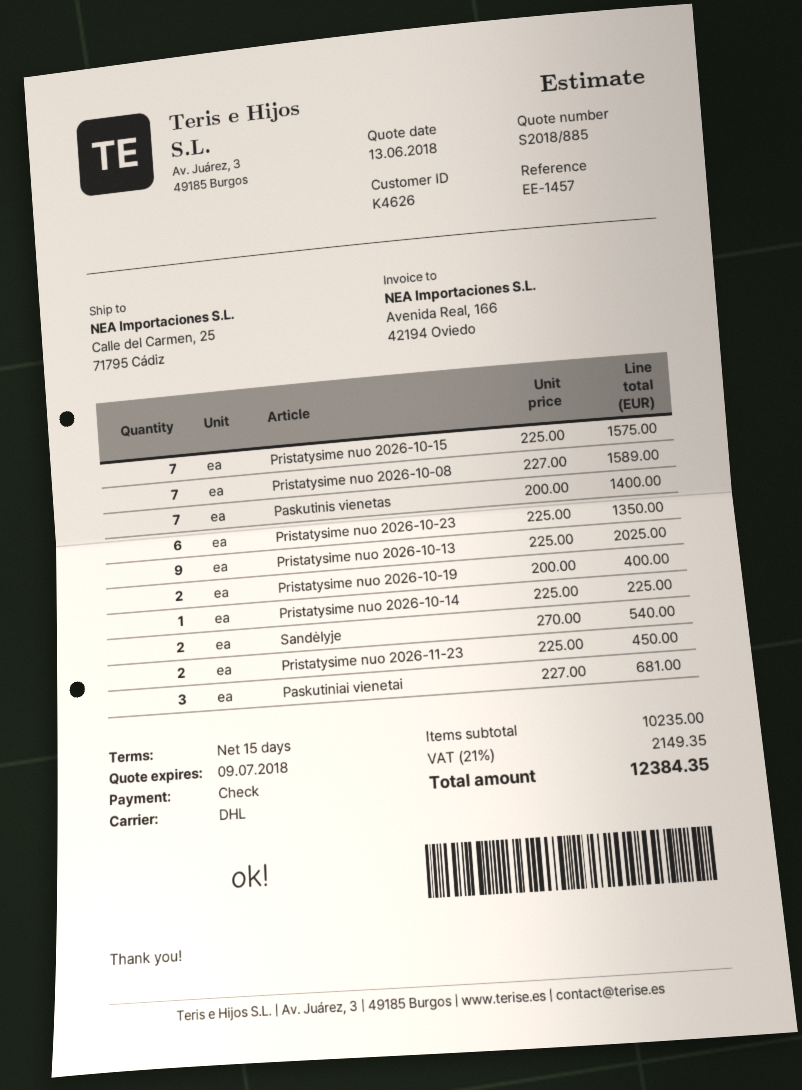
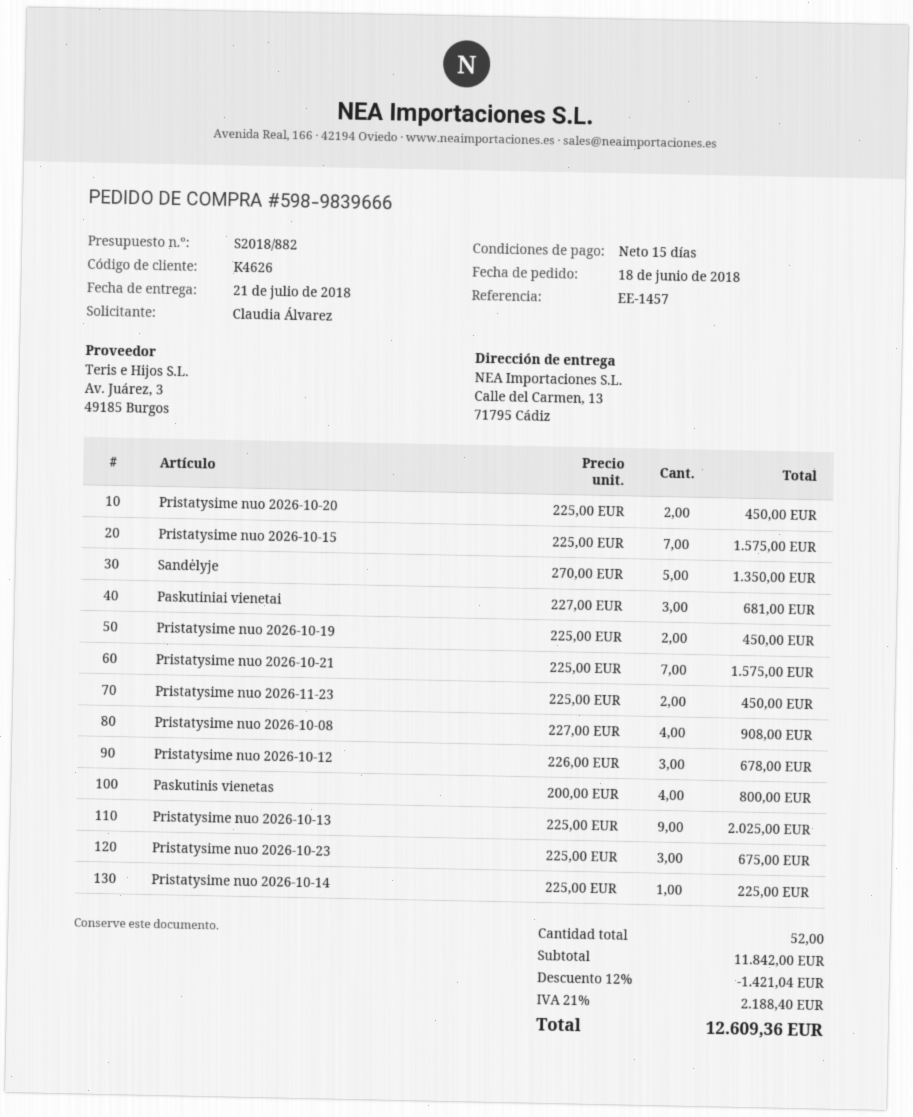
quote number: S2018/885 -> S2018/882
ship to: Calle del Carmen, 25, 71795 Cádiz -> Calle del Carmen, 13, 71795 Cádiz
Pristatysime nuo 2026‑10‑08: 7 x 227.00 = 1589.00 -> 4 x 227.00 = 908.00
Paskutinis vienetas: 7 x 200.00 = 1400.00 -> 4 x 200.00 = 800.00
Pristatysime nuo 2026‑10‑23: 6 x 225.00 = 1350.00 -> 3 x 225.00 = 675.00
Pristatysime nuo 2026‑10‑19: 2 x 200.00 = 400.00 -> 2 x 225.00 = 450.00
Sandėlyje: 2 x 270.00 = 540.00 -> 5 x 270.00 = 1350.00
Pristatysime nuo 2026‑10‑20: none -> 2 x 225.00 = 450.00
Pristatysime nuo 2026‑10‑21: none -> 7 x 225.00 = 1575.00
Pristatysime nuo 2026‑10‑12: none -> 3 x 226.00 = 678.00
subtotal: 10235.00 -> 11842.00
discount: none -> 12% = 1421.04
tax: 21% = 2149.35 -> 21% = 2188.40
total: 12384.35 -> 12609.36

